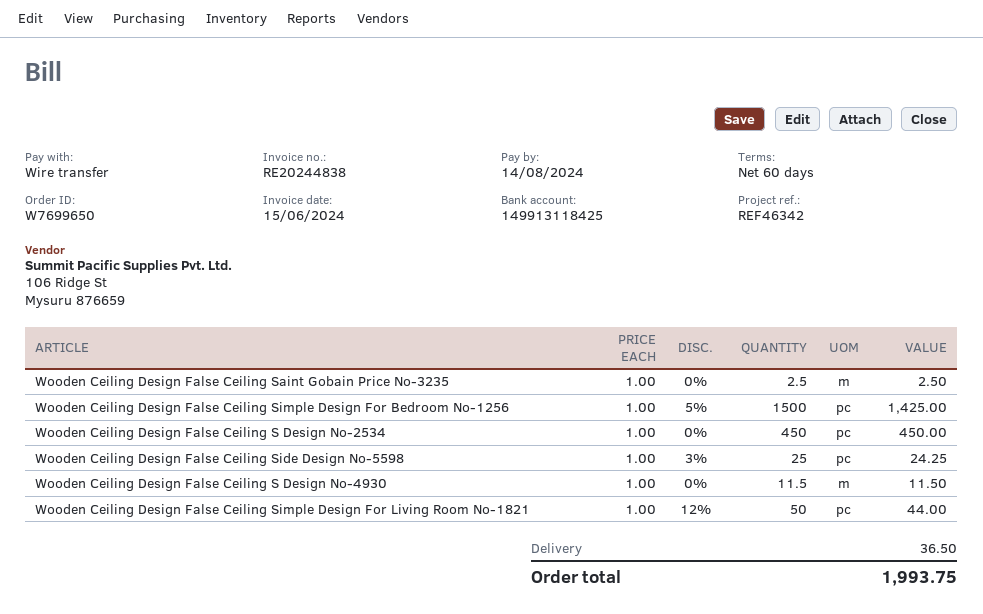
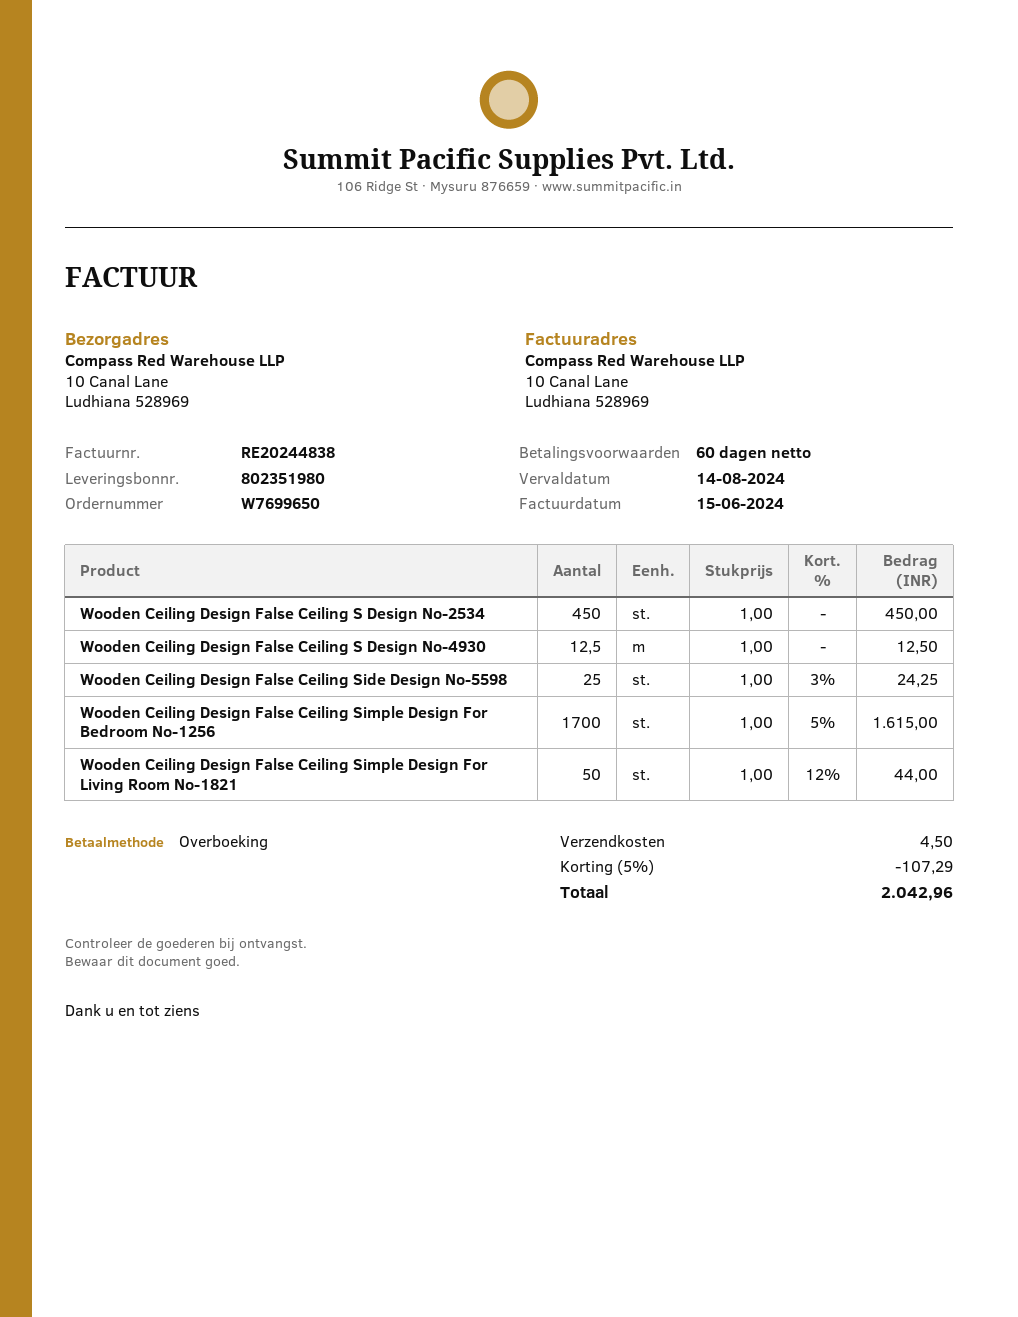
Wooden Ceiling Design False Ceiling Saint Gobain Price No-3235: 2.5 x 1.00 = 2.50 -> none
Wooden Ceiling Design False Ceiling Simple Design For Bedroom No-1256: 1500 x 1.00 - 5% = 1425.00 -> 1700 x 1.00 - 5% = 1615.00
Wooden Ceiling Design False Ceiling S Design No-4930: 11.5 x 1.00 = 11.50 -> 12.5 x 1.00 = 12.50
discount: none -> 5% = 107.29
shipping: 36.50 -> 4.50
total: 1993.75 -> 2042.96

